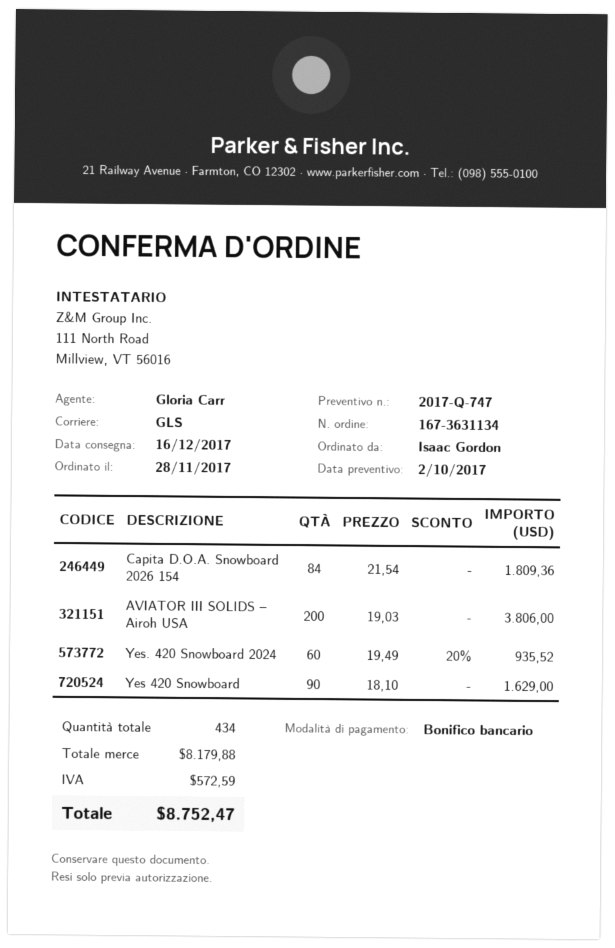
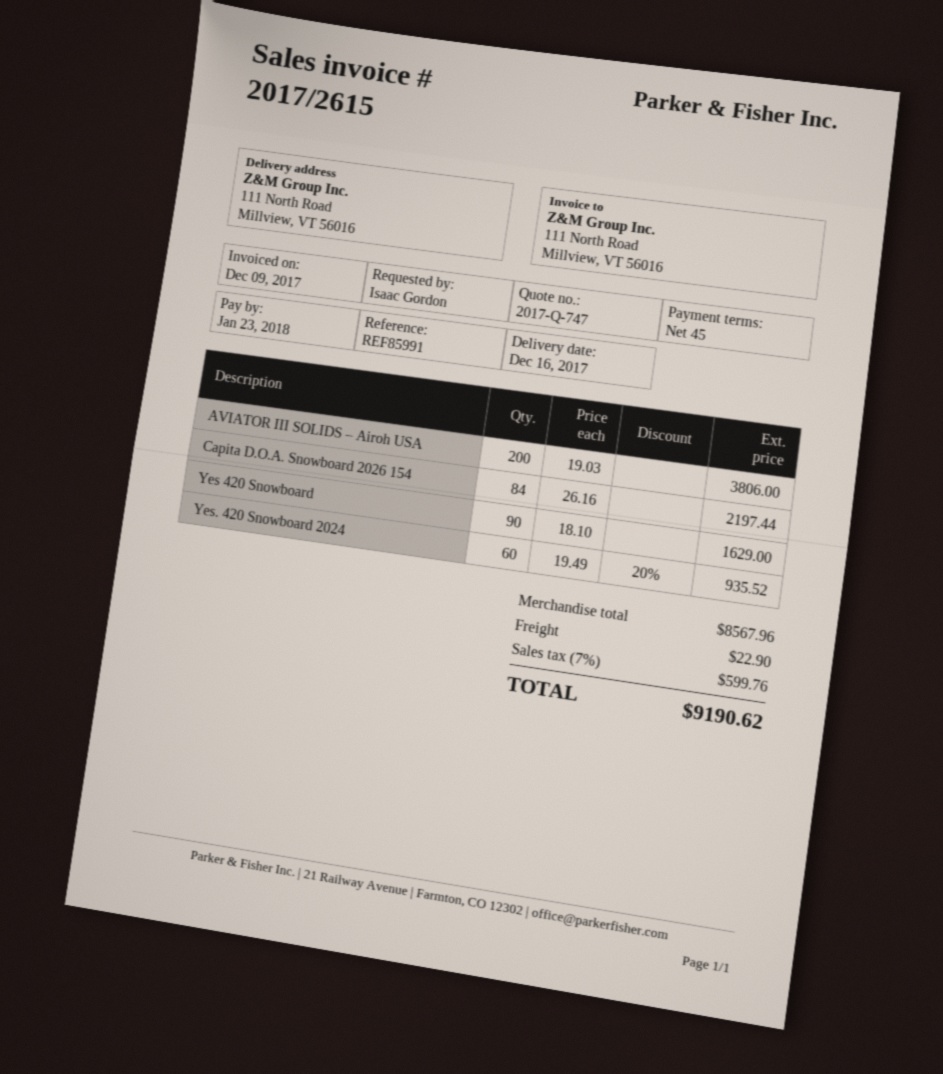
Capita D.O.A. Snowboard 2026 154: 84 x 21.54 = 1809.36 -> 84 x 26.16 = 2197.44
subtotal: 8179.88 -> 8567.96
shipping: none -> 22.90
tax: 572.59 -> 599.76
total: 8752.47 -> 9190.62

